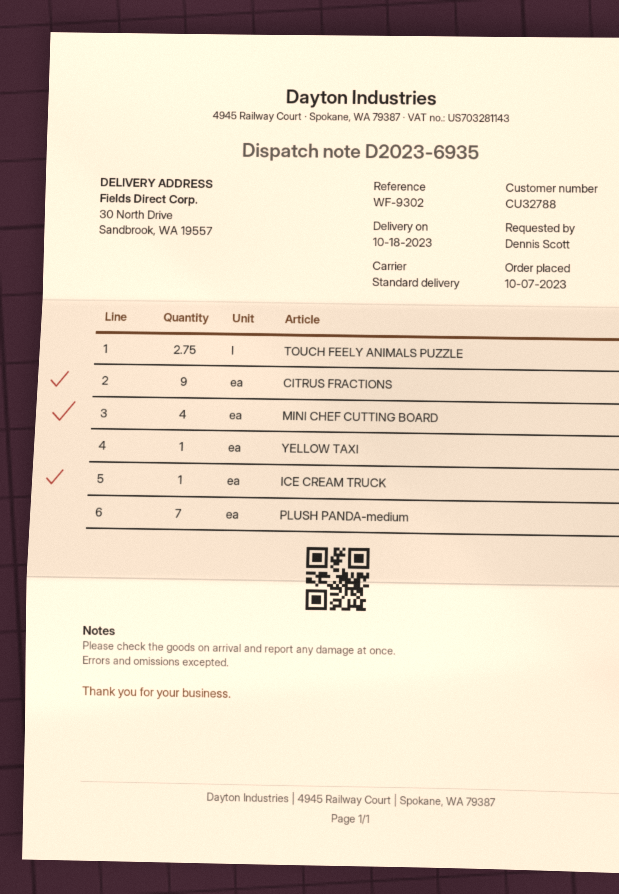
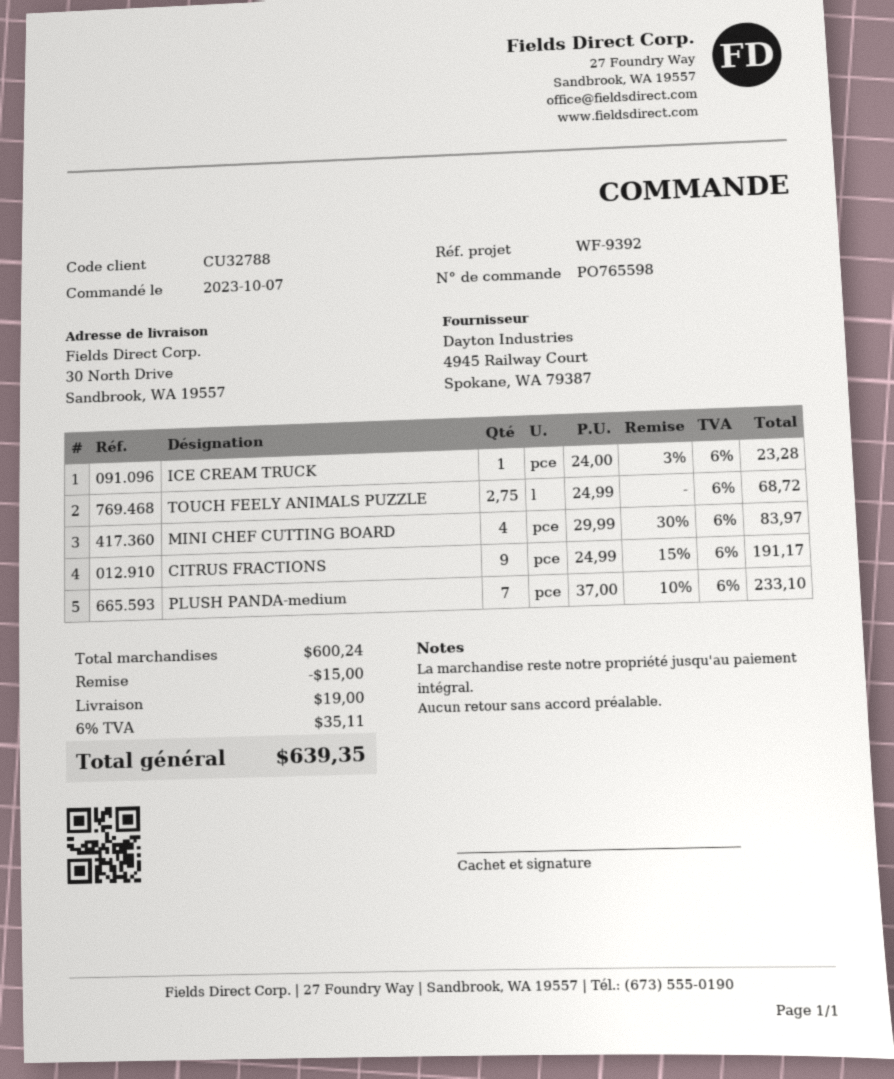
reference: WF-9302 -> WF-9392
YELLOW TAXI: 1 -> none

